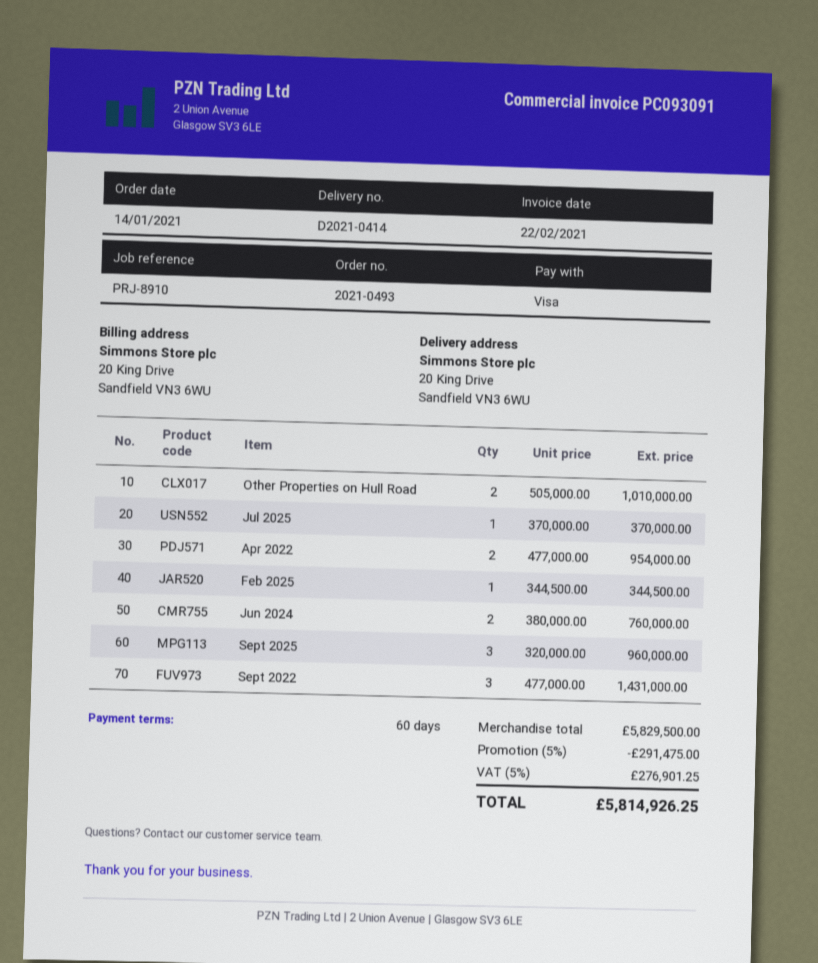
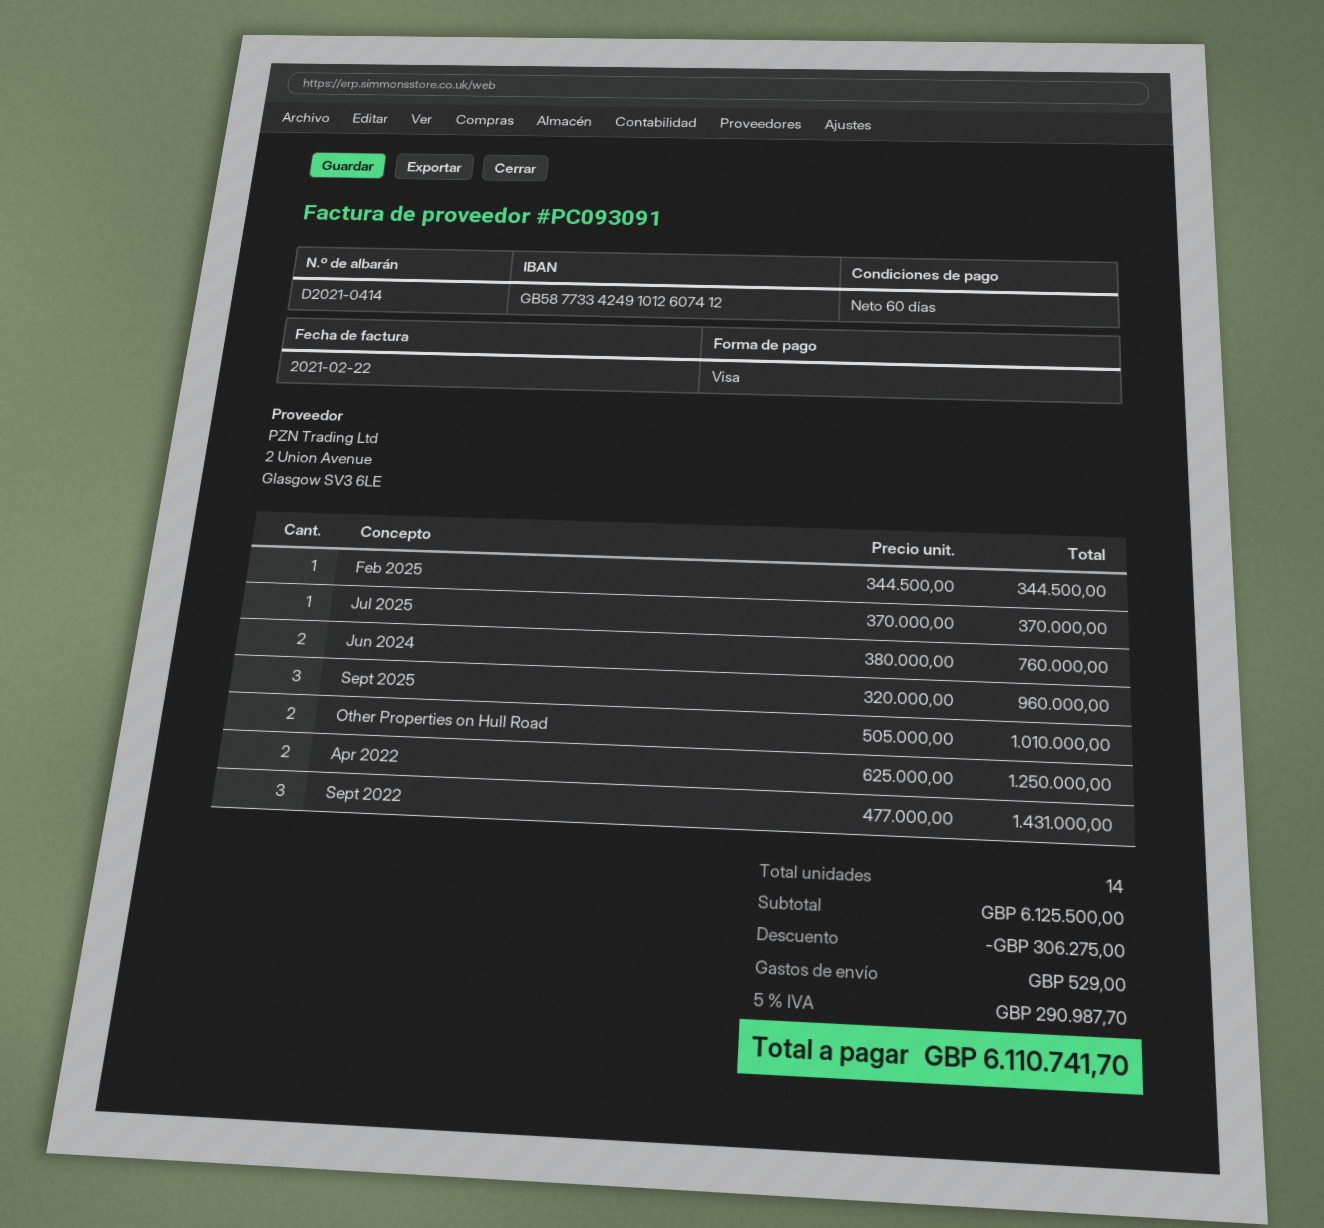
Apr 2022: 2 x 477000.00 = 954000.00 -> 2 x 625000.00 = 1250000.00
subtotal: 5829500.00 -> 6125500.00
discount: 291475.00 -> 306275.00
shipping: none -> 529.00
tax: 5% = 276901.25 -> 5% = 290987.70
total: 5814926.25 -> 6110741.70

